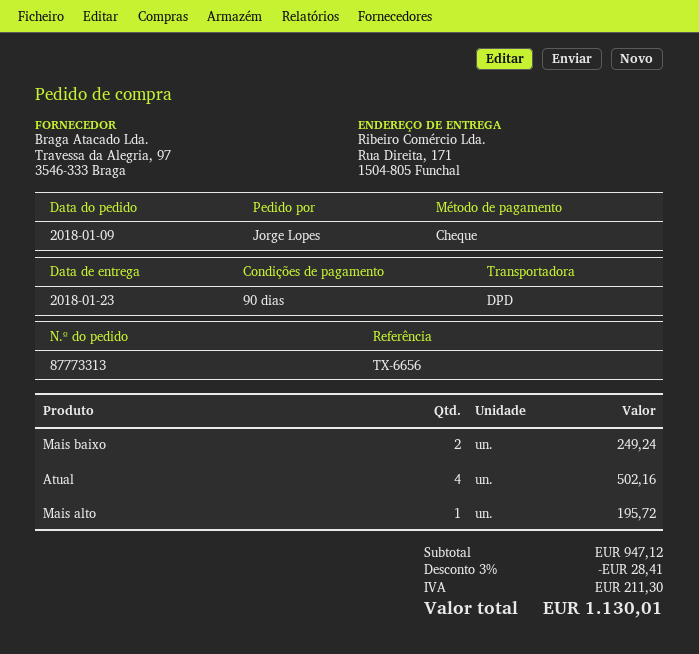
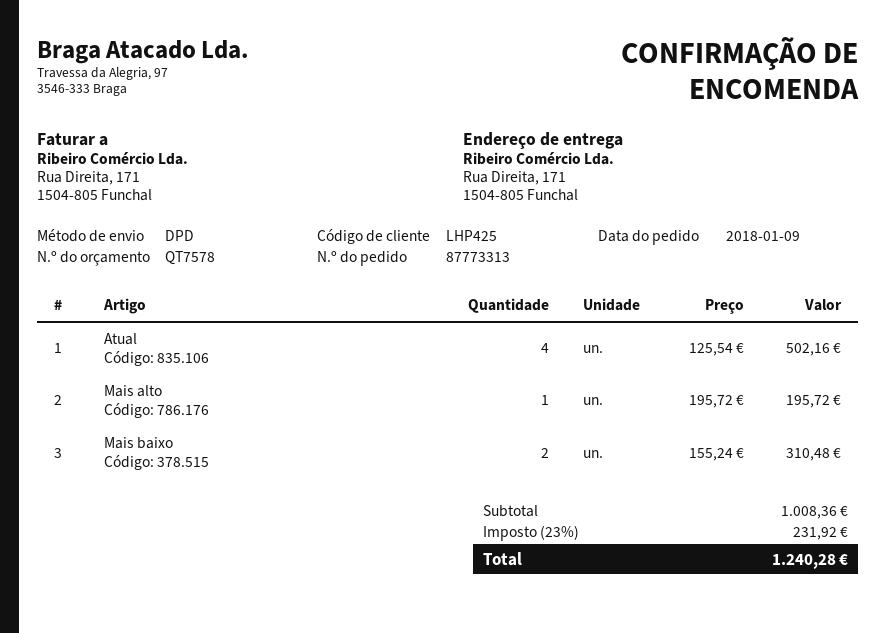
Mais baixo: 2 for 249.24 -> 2 for 310.48
subtotal: 947.12 -> 1008.36
discount: 3% = 28.41 -> none
tax: 211.30 -> 231.92
total: 1130.01 -> 1240.28

